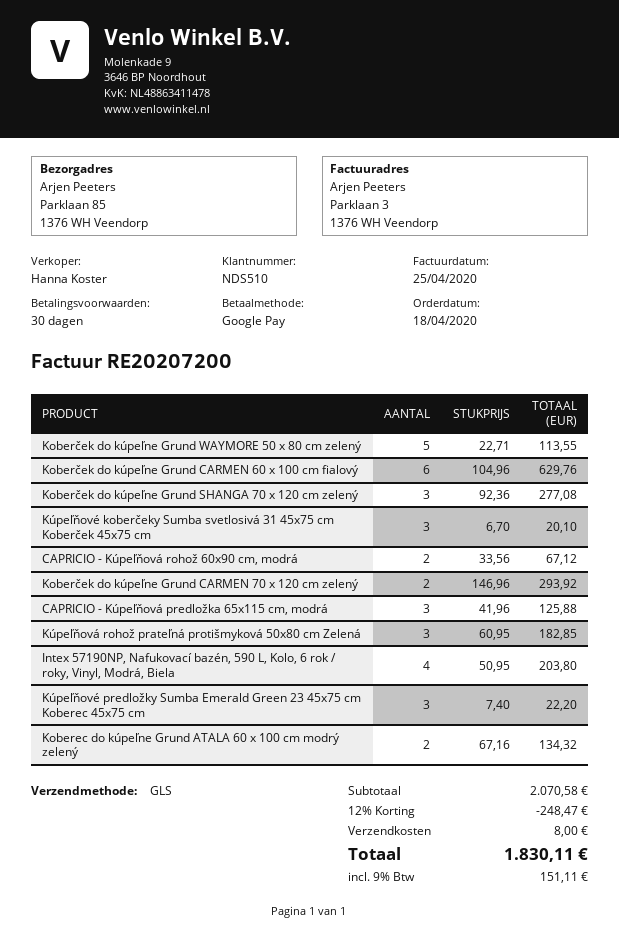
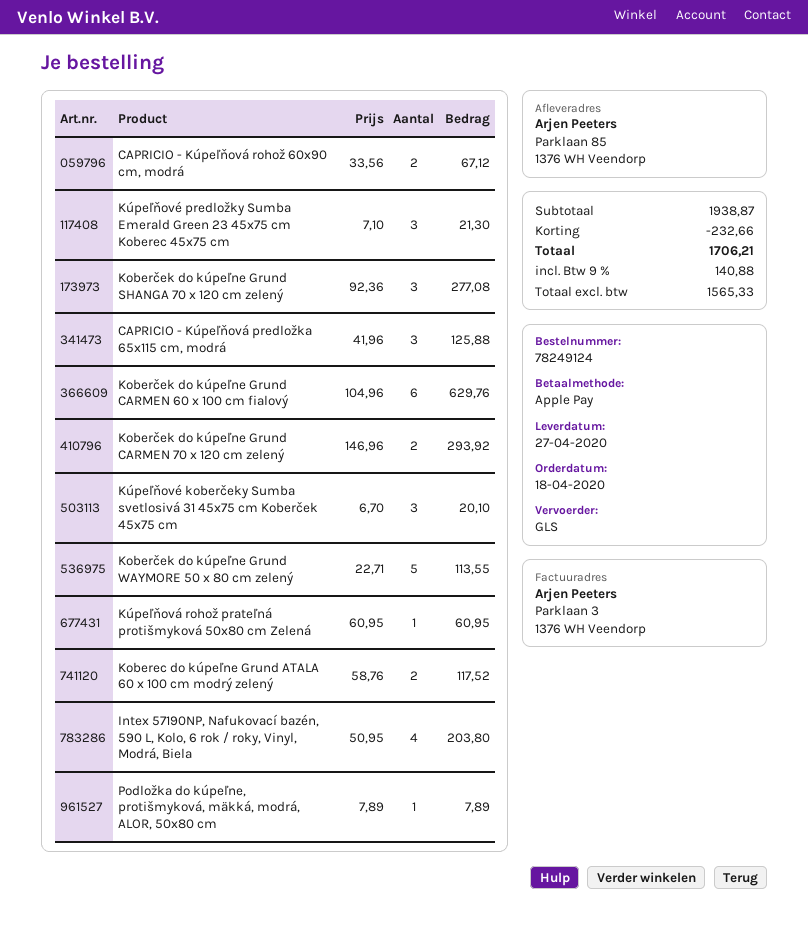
payment method: Google Pay -> Apple Pay
Kúpeľňová rohož prateľná protišmyková 50x80 cm Zelená: 3 x 60.95 = 182.85 -> 1 x 60.95 = 60.95
Kúpeľňové predložky Sumba Emerald Green 23 45x75 cm Koberec 45x75 cm: 3 x 7.40 = 22.20 -> 3 x 7.10 = 21.30
Koberec do kúpeľne Grund ATALA 60 x 100 cm modrý zelený: 2 x 67.16 = 134.32 -> 2 x 58.76 = 117.52
Podložka do kúpeľne, protišmyková, mäkká, modrá, ALOR, 50x80 cm: none -> 1 x 7.89 = 7.89
subtotal: 2070.58 -> 1938.87
discount: 248.47 -> 232.66
shipping: 8.00 -> none
tax: 9% = 151.11 -> 9% = 140.88
total: 1830.11 -> 1706.21

